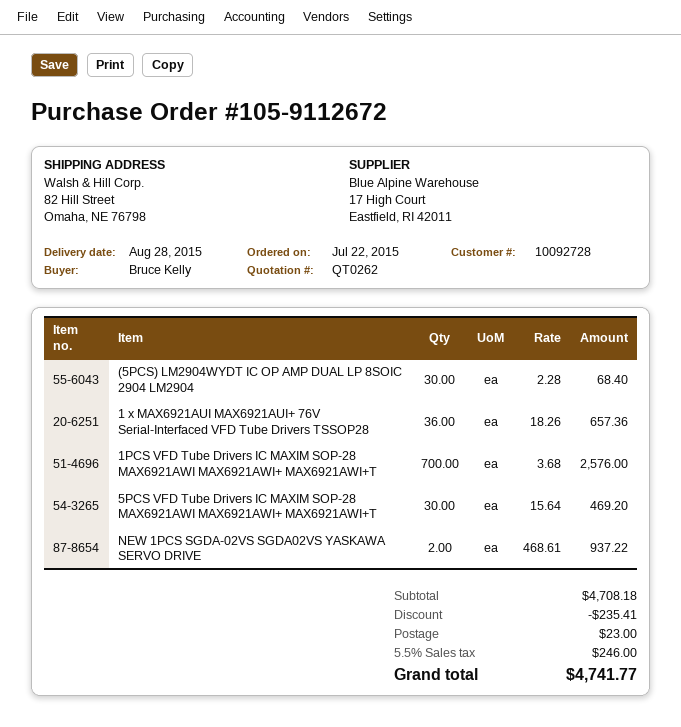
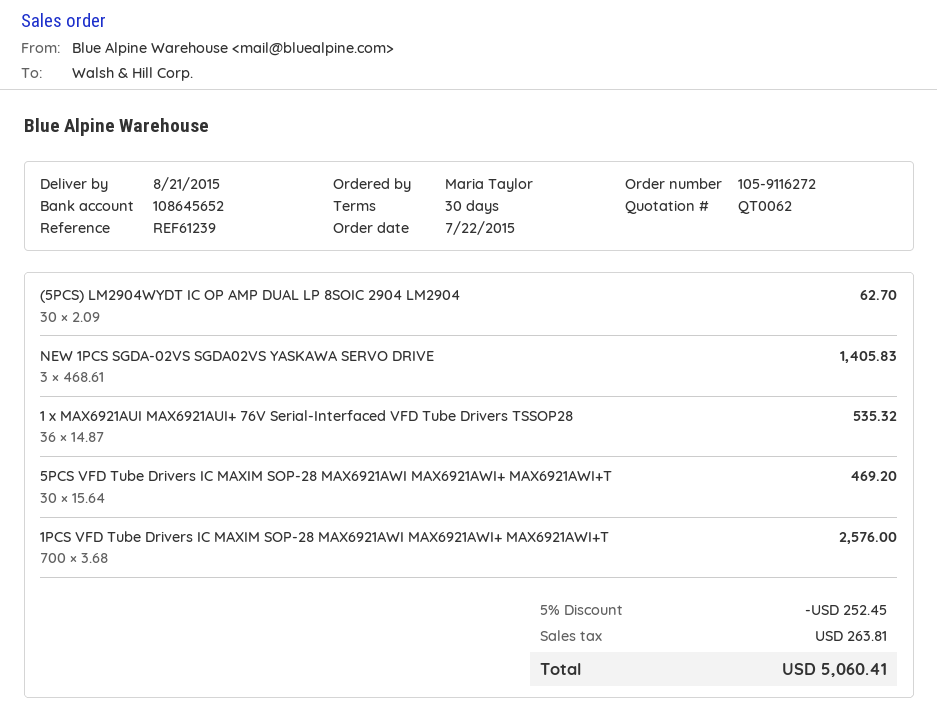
quote number: QT0262 -> QT0062
order number: 105-9112672 -> 105-9116272
delivery date: 2015-08-28 -> 2015-08-21
ordered by: Bruce Kelly -> Maria Taylor
(5PCS) LM2904WYDT IC OP AMP DUAL LP 8SOIC 2904 LM2904: 30 x 2.28 = 68.40 -> 30 x 2.09 = 62.70
1 x MAX6921AUI MAX6921AUI+ 76V Serial-Interfaced VFD Tube Drivers TSSOP28: 36 x 18.26 = 657.36 -> 36 x 14.87 = 535.32
NEW 1PCS SGDA-02VS SGDA02VS YASKAWA SERVO DRIVE: 2 x 468.61 = 937.22 -> 3 x 468.61 = 1405.83
discount: 235.41 -> 252.45
shipping: 23.00 -> none
tax: 246.00 -> 263.81
total: 4741.77 -> 5060.41

